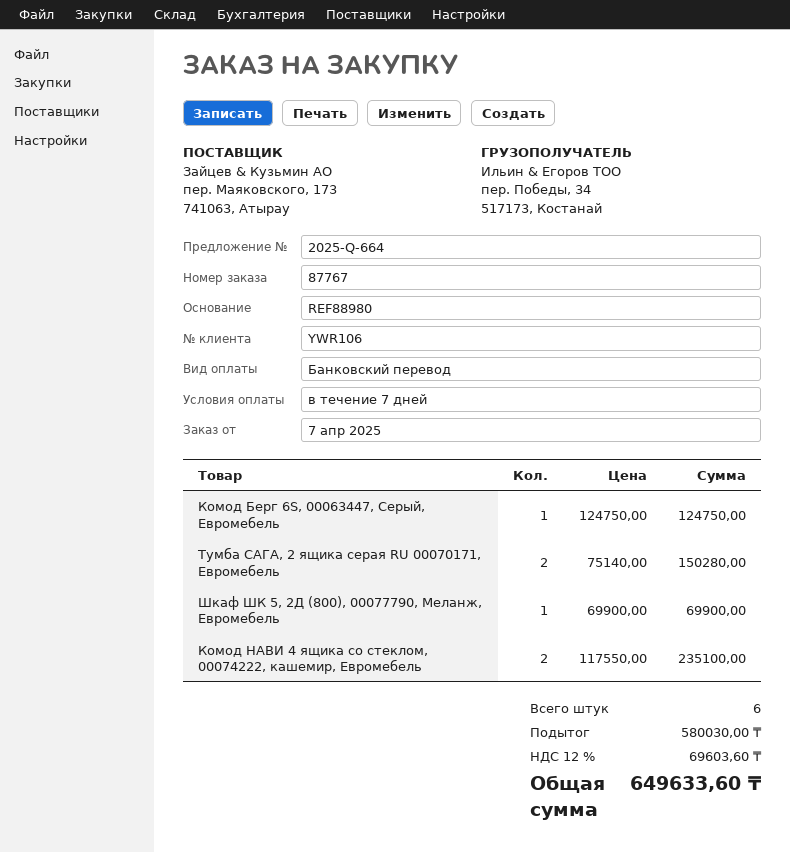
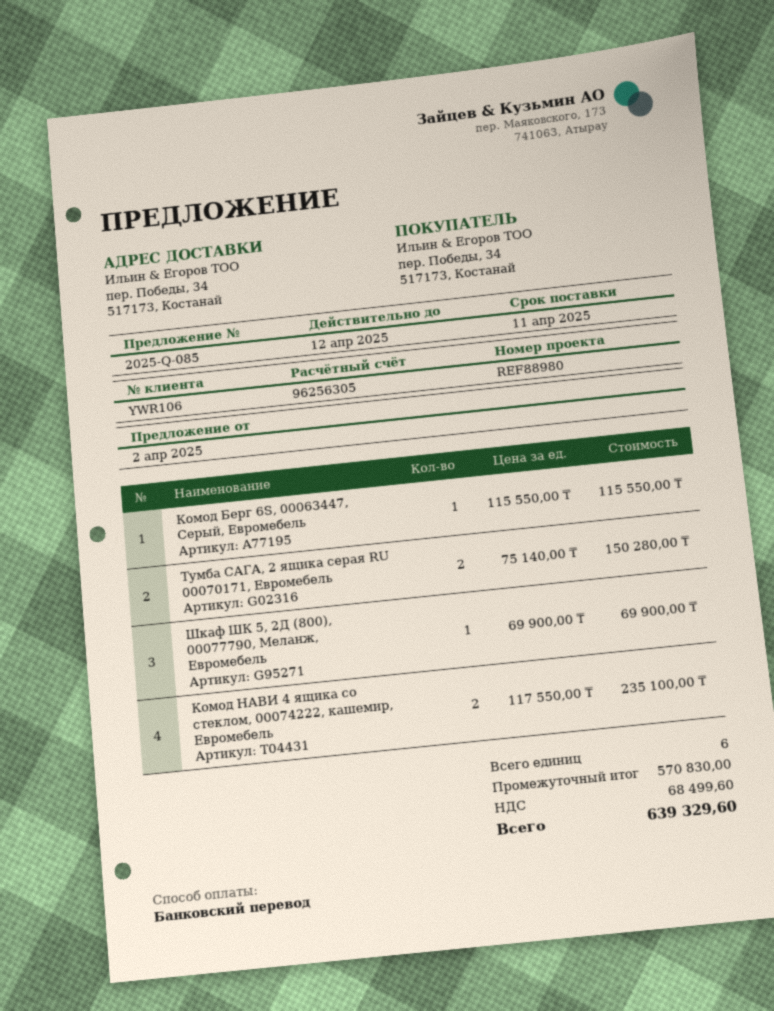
quote number: 2025-Q-664 -> 2025-Q-085
Комод Берг 6S, 00063447, Серый, Евромебель: 1 x 124750.00 = 124750.00 -> 1 x 115550.00 = 115550.00
subtotal: 580030.00 -> 570830.00
tax: 69603.60 -> 68499.60
total: 649633.60 -> 639329.60

